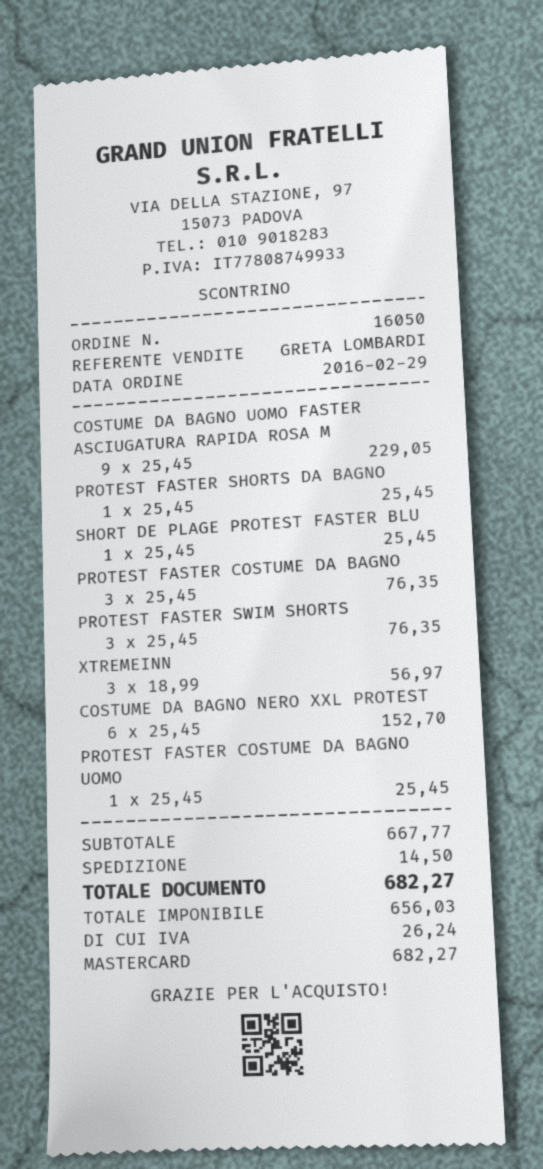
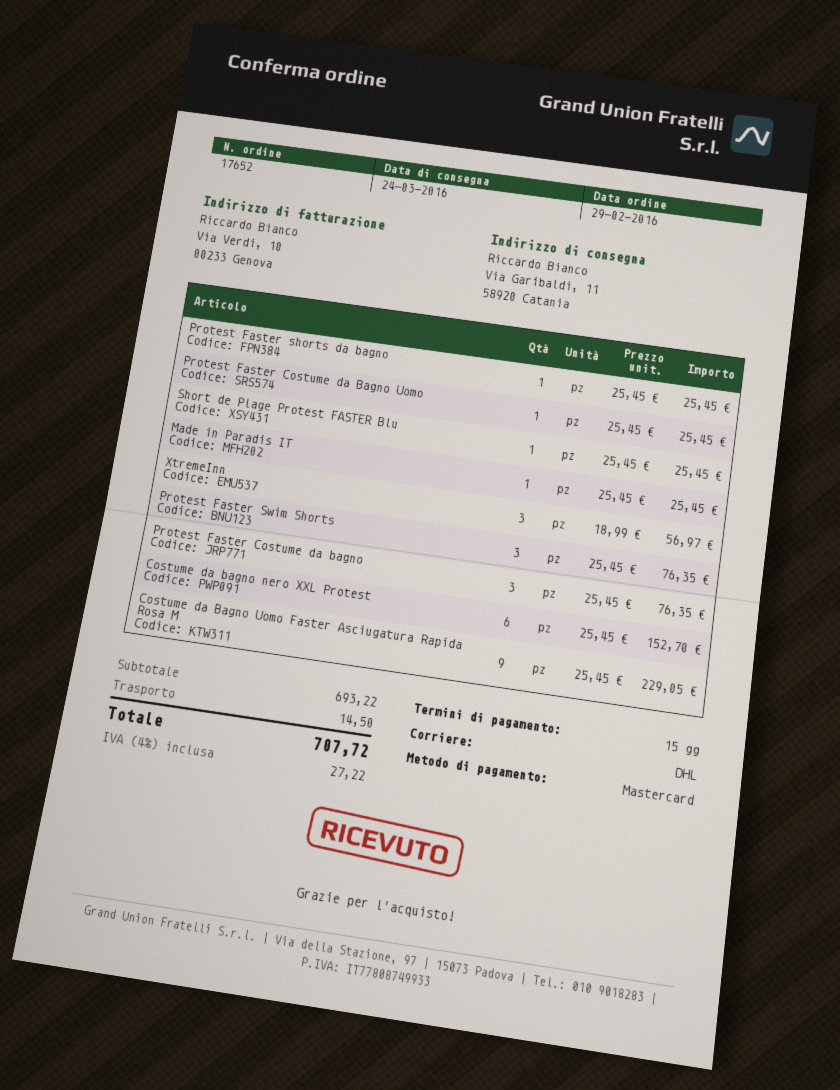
order number: 16050 -> 17652
Made in Paradis IT: none -> 1 x 25.45 = 25.45
subtotal: 667.77 -> 693.22
tax: 26.24 -> 27.22
total: 682.27 -> 707.72

